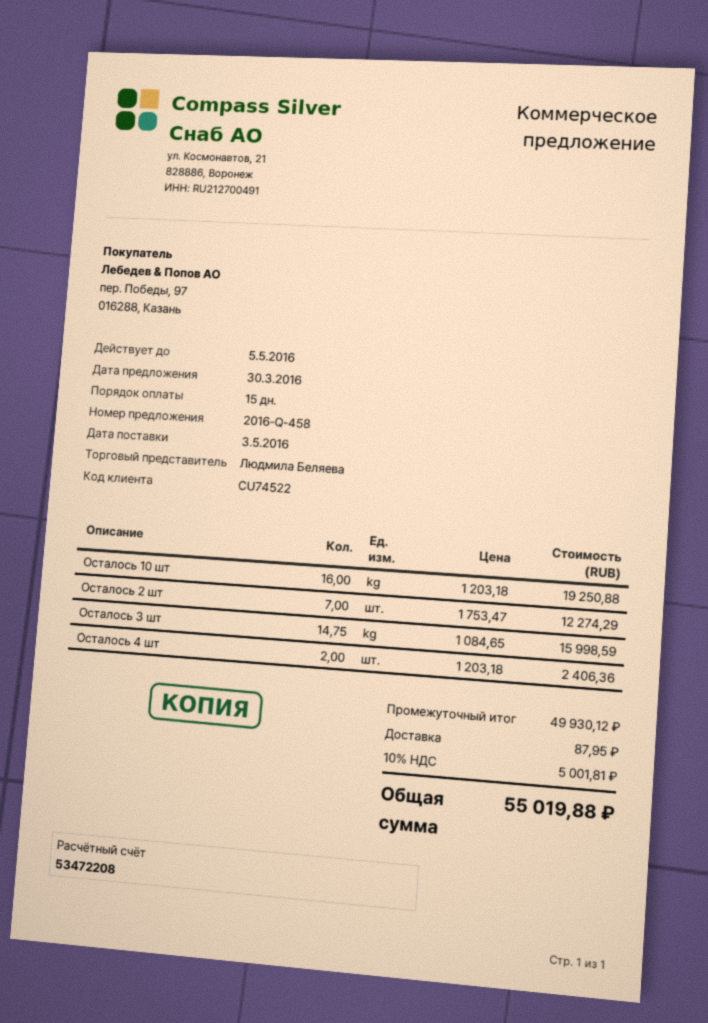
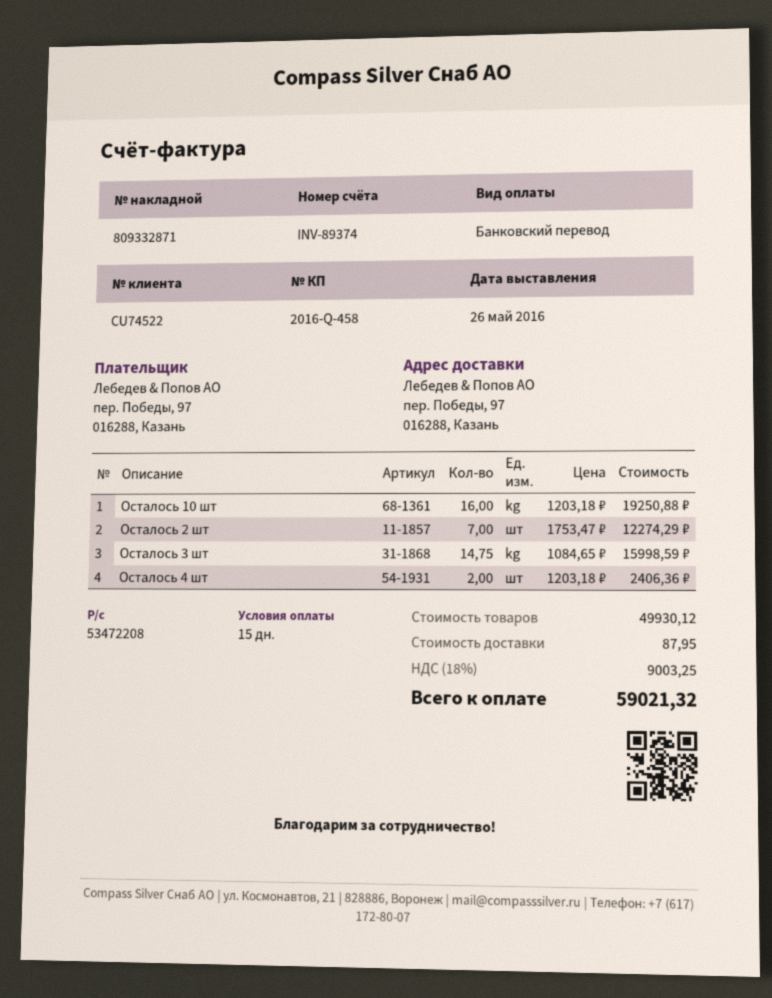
tax: 10% = 5001.81 -> 18% = 9003.25
total: 55019.88 -> 59021.32

